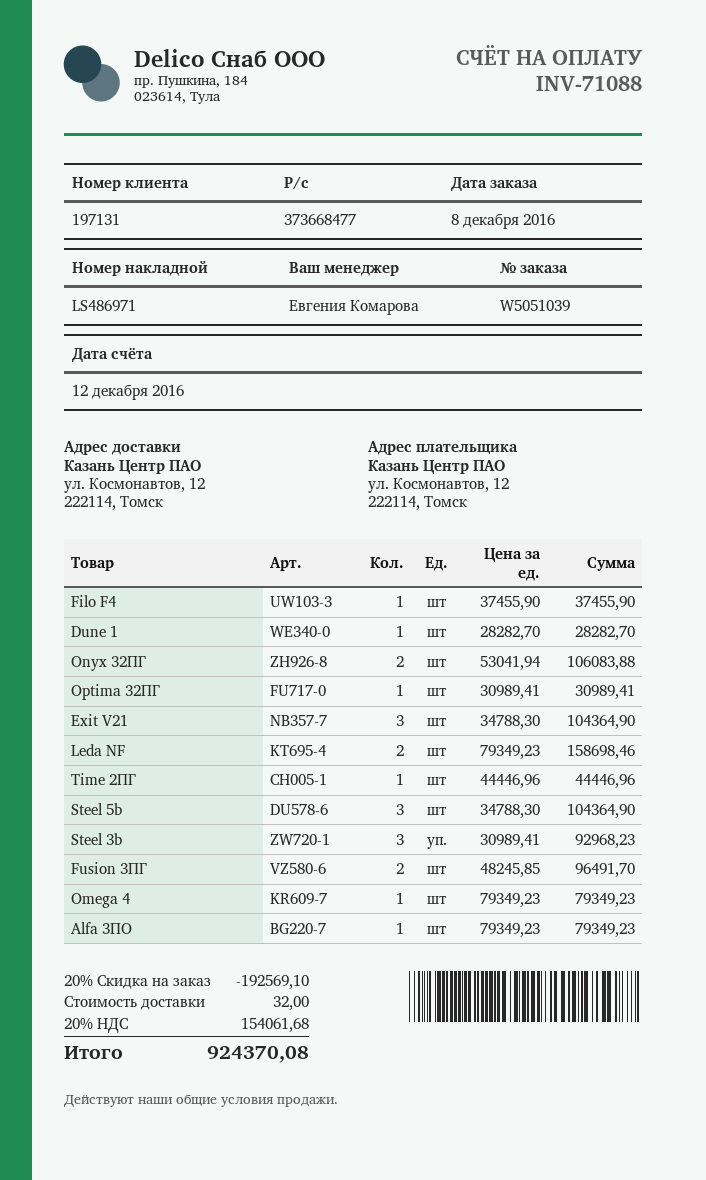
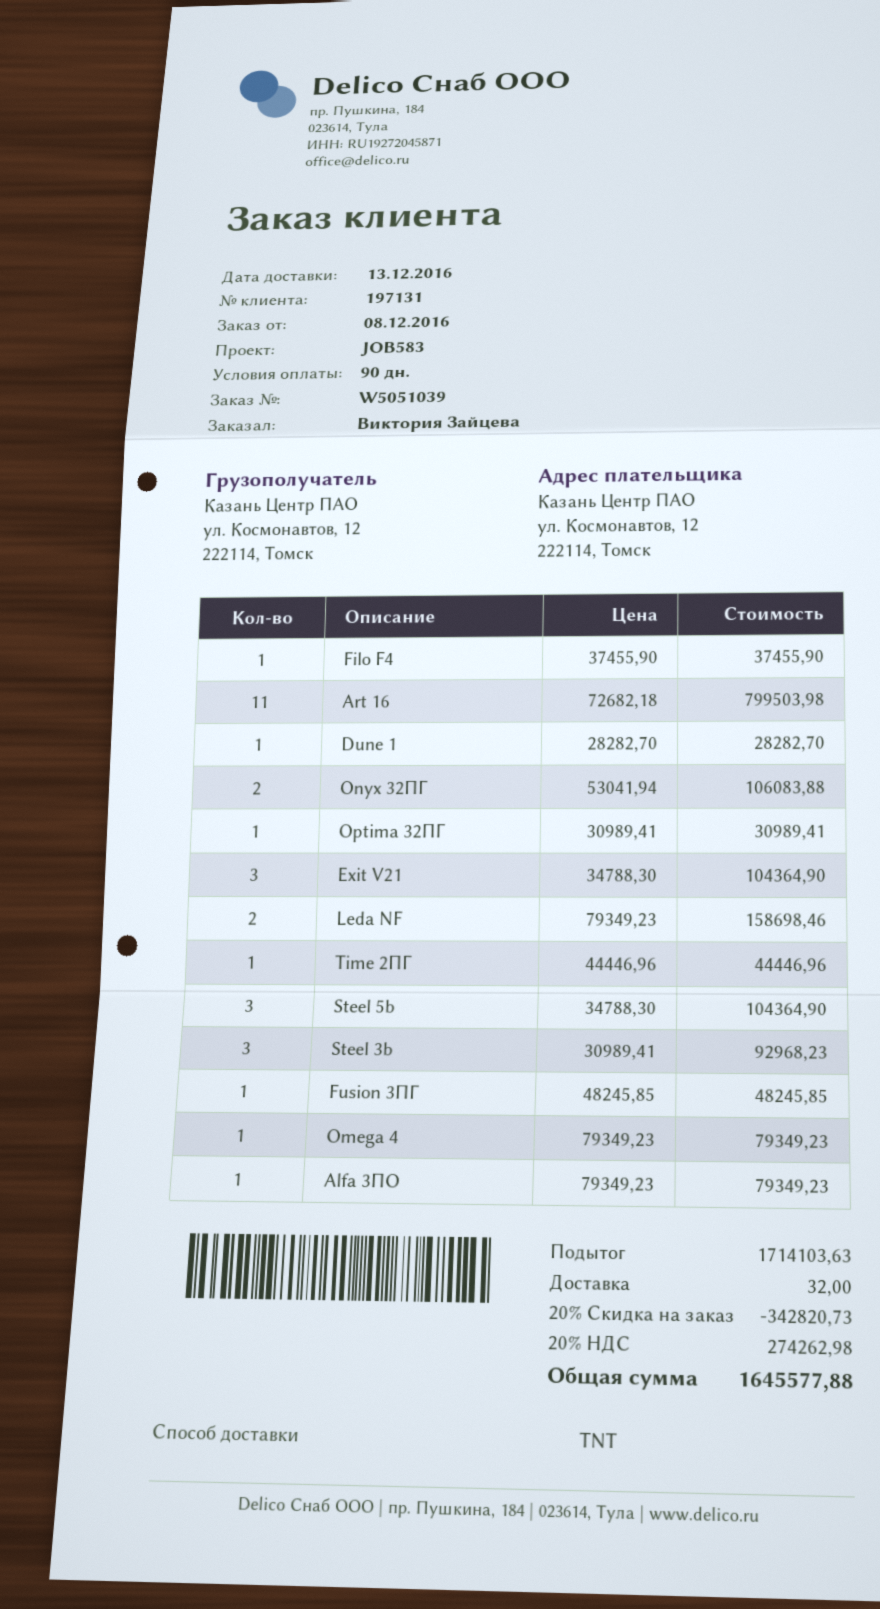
Fusion 3ПГ: 2 x 48245.85 = 96491.70 -> 1 x 48245.85 = 48245.85
Art 16: none -> 11 x 72682.18 = 799503.98
discount: 20% = 192569.10 -> 20% = 342820.73
tax: 20% = 154061.68 -> 20% = 274262.98
total: 924370.08 -> 1645577.88

